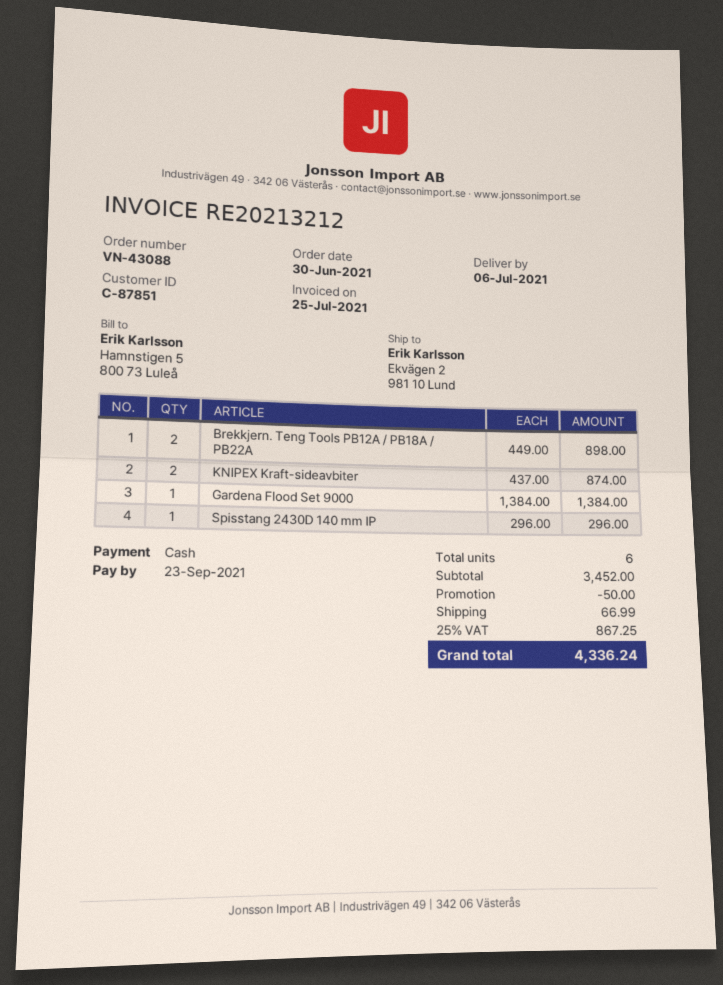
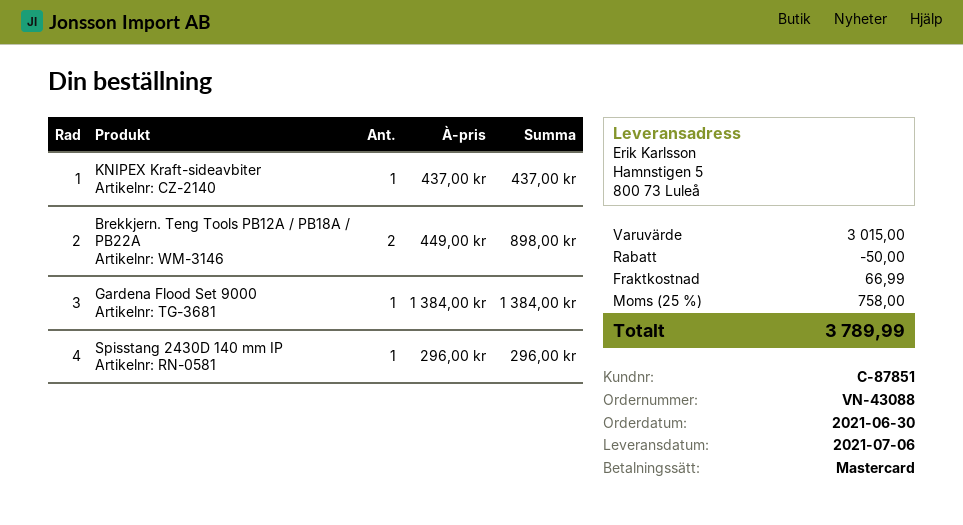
payment method: cash -> Mastercard
ship to: Ekvägen 2, 981 10 Lund -> Hamnstigen 5, 800 73 Luleå
KNIPEX Kraft-sideavbiter: 2 x 437.00 = 874.00 -> 1 x 437.00 = 437.00
subtotal: 3452.00 -> 3015.00
tax: 25% = 867.25 -> 25% = 758.00
total: 4336.24 -> 3789.99

